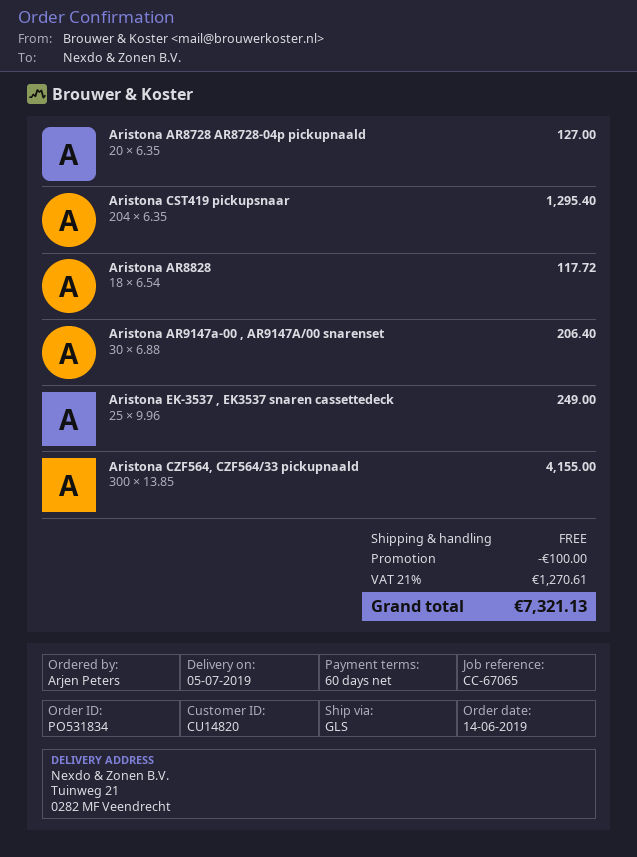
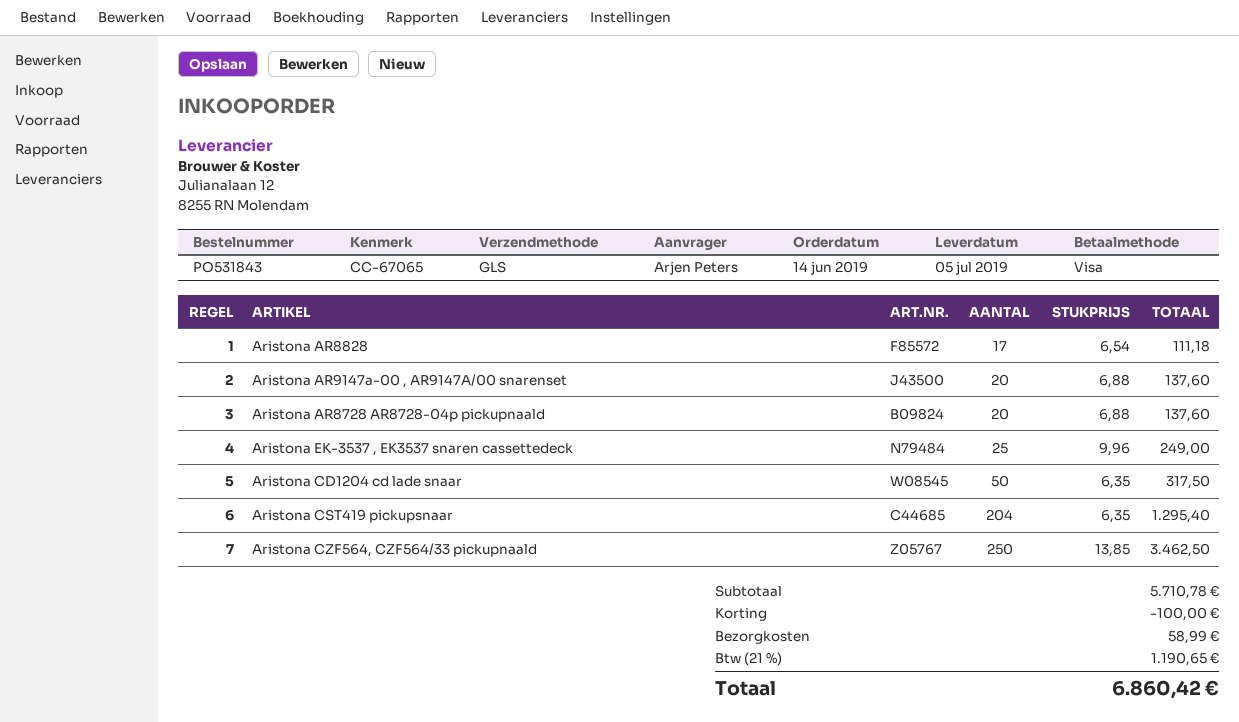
order number: PO531834 -> PO531843
Aristona AR8728 AR8728-04p pickupnaald: 20 x 6.35 = 127.00 -> 20 x 6.88 = 137.60
Aristona AR8828: 18 x 6.54 = 117.72 -> 17 x 6.54 = 111.18
Aristona AR9147a-00 , AR9147A/00 snarenset: 30 x 6.88 = 206.40 -> 20 x 6.88 = 137.60
Aristona CZF564, CZF564/33 pickupnaald: 300 x 13.85 = 4155.00 -> 250 x 13.85 = 3462.50
Aristona CD1204 cd lade snaar: none -> 50 x 6.35 = 317.50
shipping: 0.00 -> 58.99
tax: 21% = 1270.61 -> 21% = 1190.65
total: 7321.13 -> 6860.42

